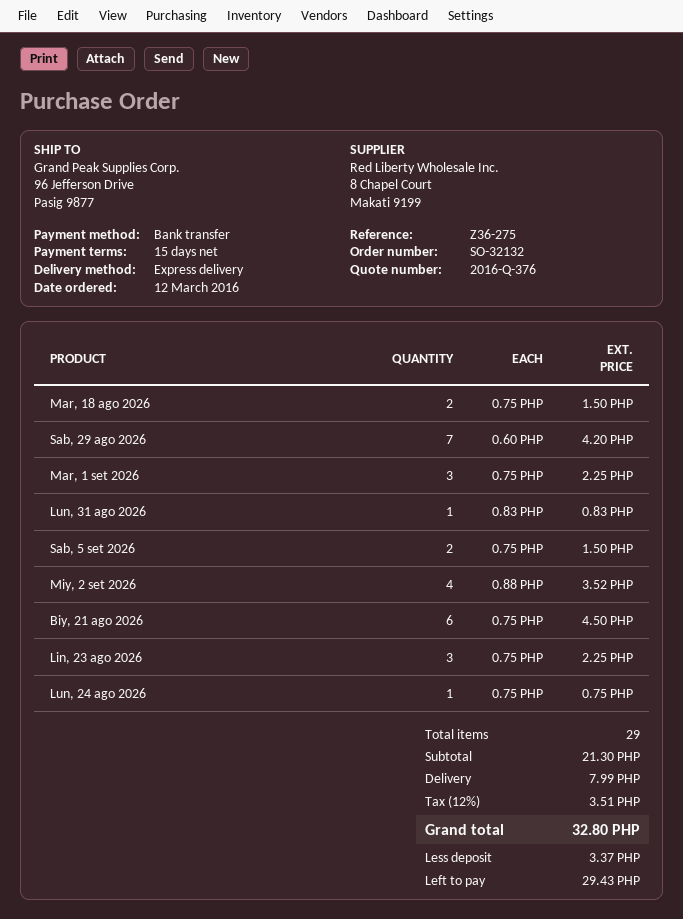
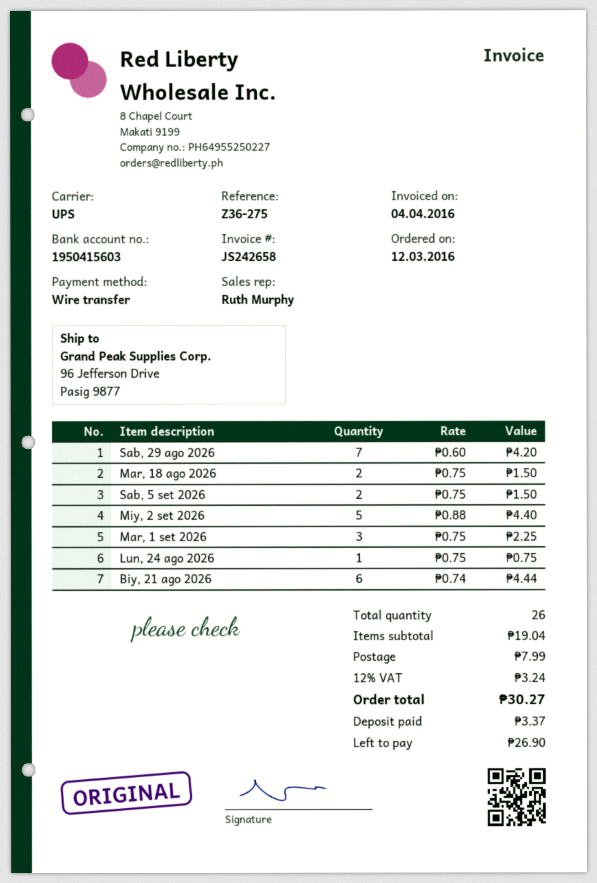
shipping method: express -> UPS
Lun, 31 ago 2026: 1 x 0.83 = 0.83 -> none
Miy, 2 set 2026: 4 x 0.88 = 3.52 -> 5 x 0.88 = 4.40
Biy, 21 ago 2026: 6 x 0.75 = 4.50 -> 6 x 0.74 = 4.44
Lin, 23 ago 2026: 3 x 0.75 = 2.25 -> none
total quantity: 29 -> 26
subtotal: 21.30 -> 19.04
tax: 12% = 3.51 -> 12% = 3.24
total: 32.80 -> 30.27
balance: 29.43 -> 26.90

